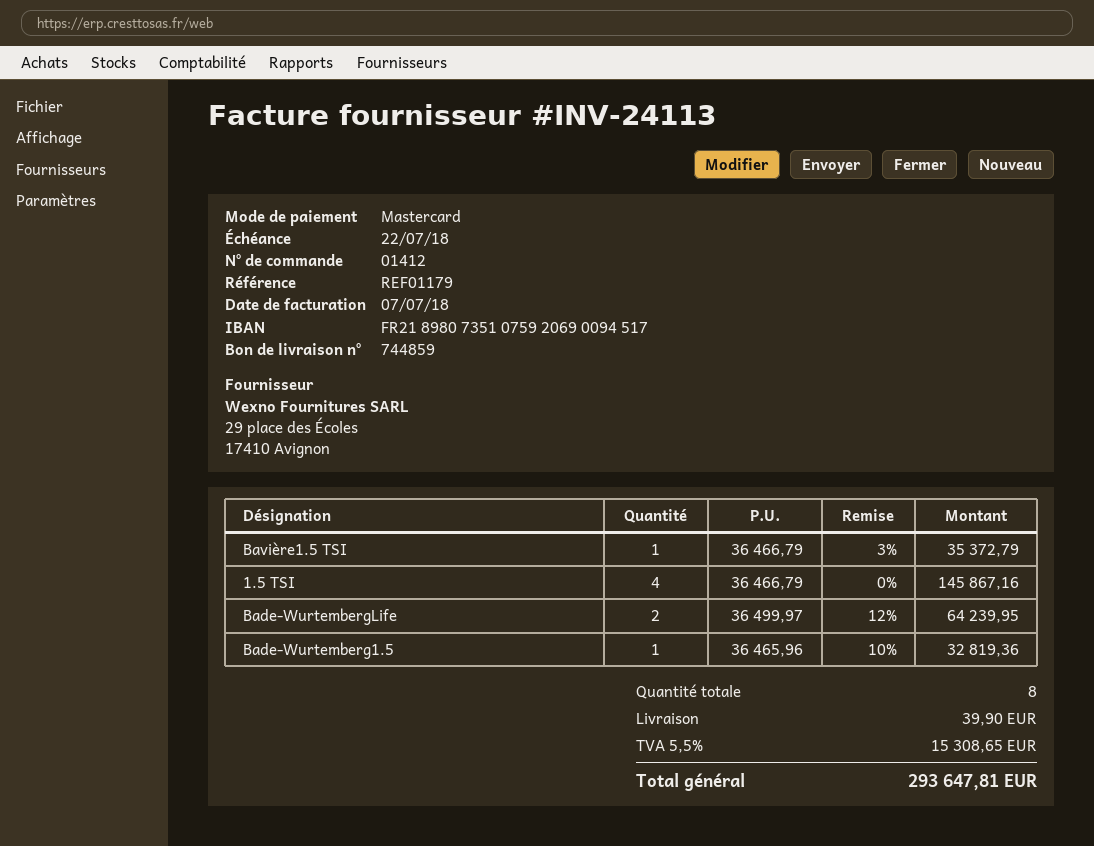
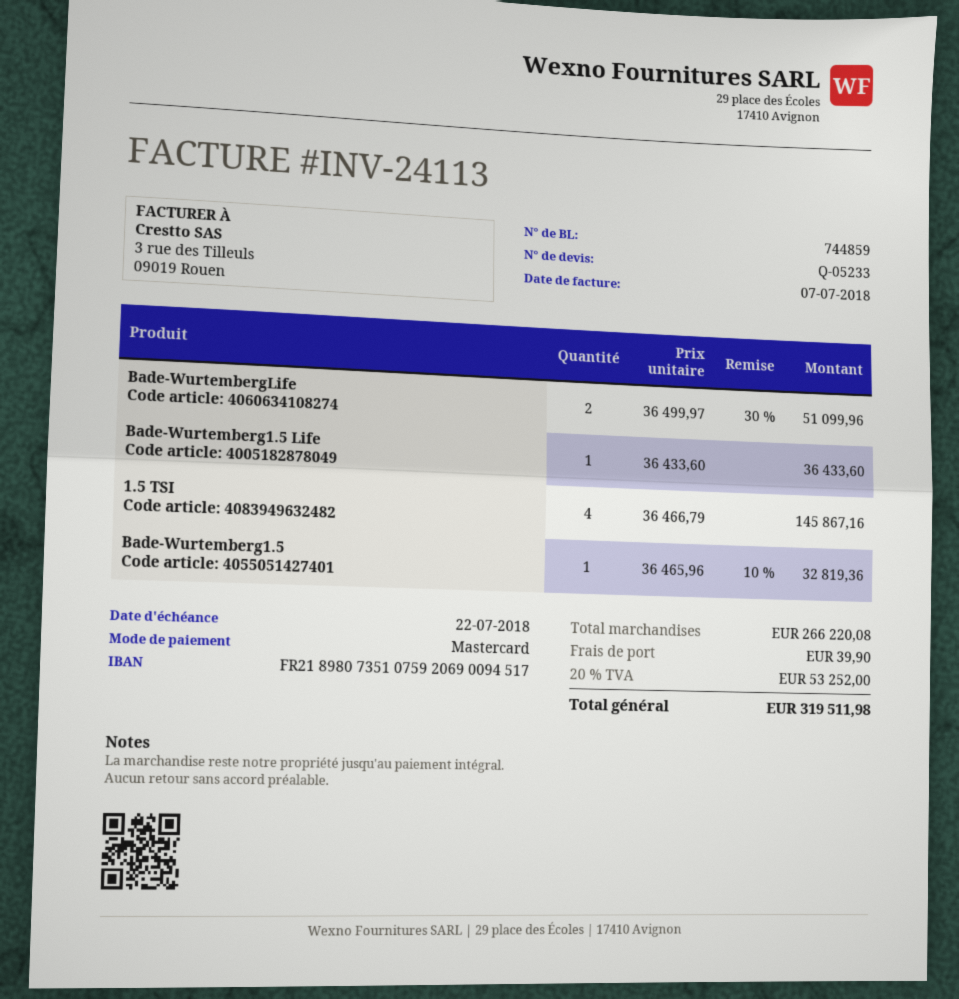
Bavière1.5 TSI: 1 x 36466.79 - 3% = 35372.79 -> none
Bade-WurtembergLife: 2 x 36499.97 - 12% = 64239.95 -> 2 x 36499.97 - 30% = 51099.96
Bade-Wurtemberg1.5 Life: none -> 1 x 36433.60 = 36433.60
tax: 5.5% = 15308.65 -> 20% = 53252.00
total: 293647.81 -> 319511.98

